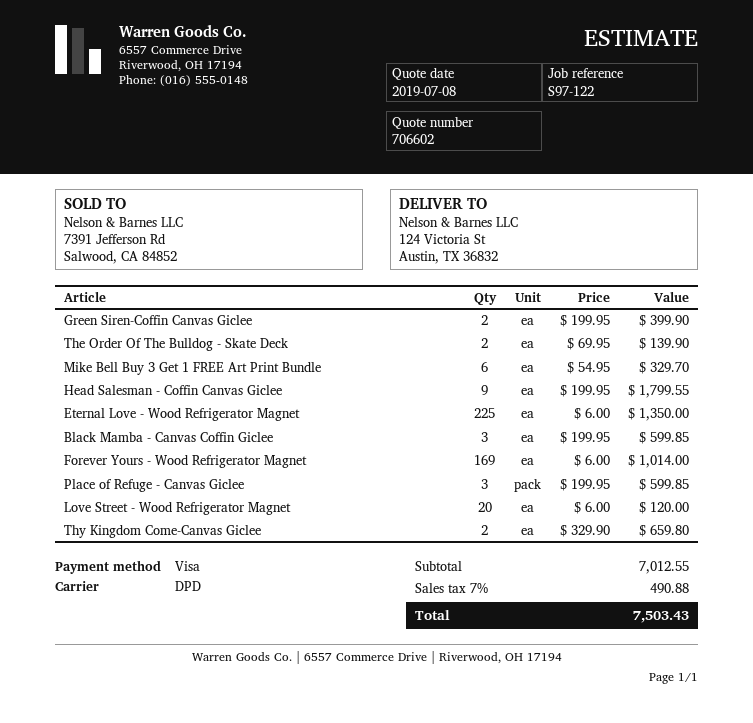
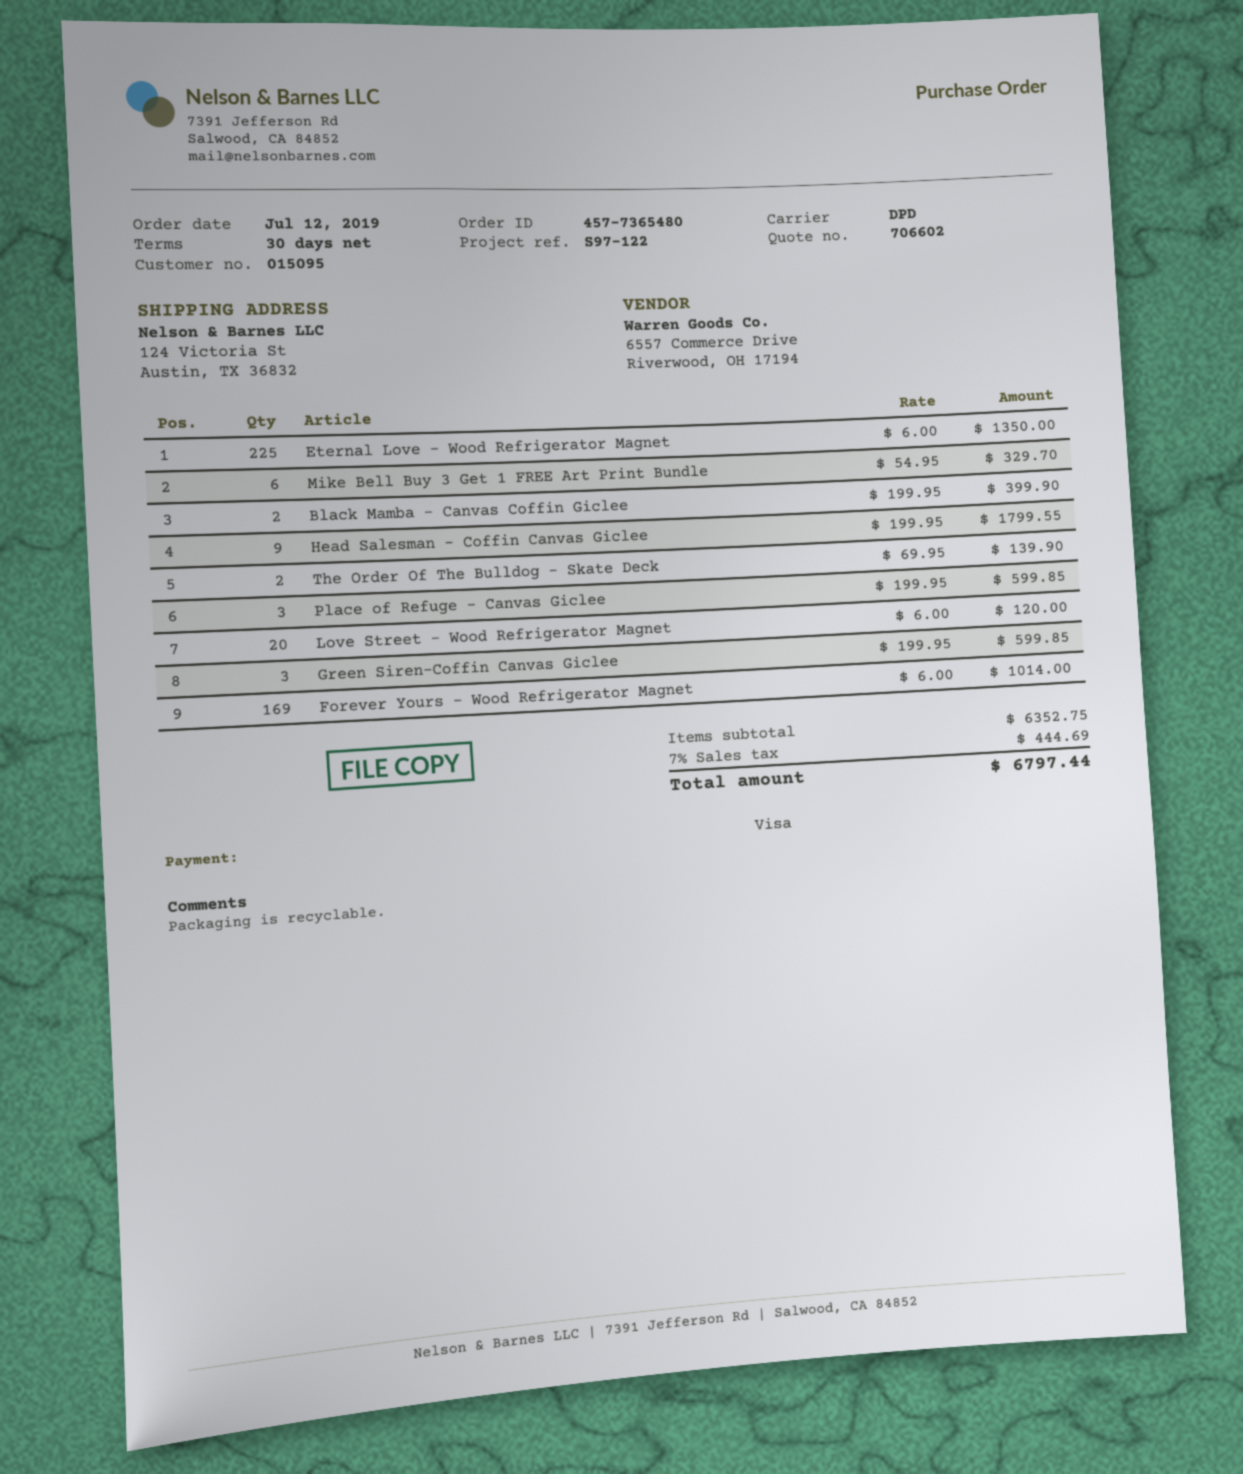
Green Siren-Coffin Canvas Giclee: 2 x 199.95 = 399.90 -> 3 x 199.95 = 599.85
Black Mamba - Canvas Coffin Giclee: 3 x 199.95 = 599.85 -> 2 x 199.95 = 399.90
Thy Kingdom Come-Canvas Giclee: 2 x 329.90 = 659.80 -> none
subtotal: 7012.55 -> 6352.75
tax: 7% = 490.88 -> 7% = 444.69
total: 7503.43 -> 6797.44

